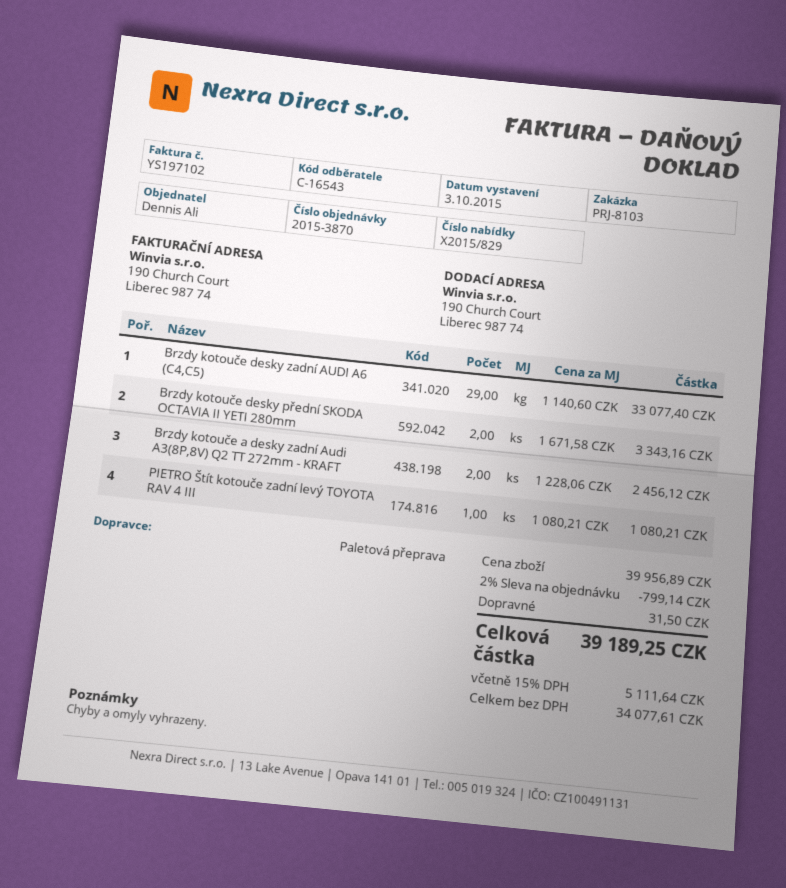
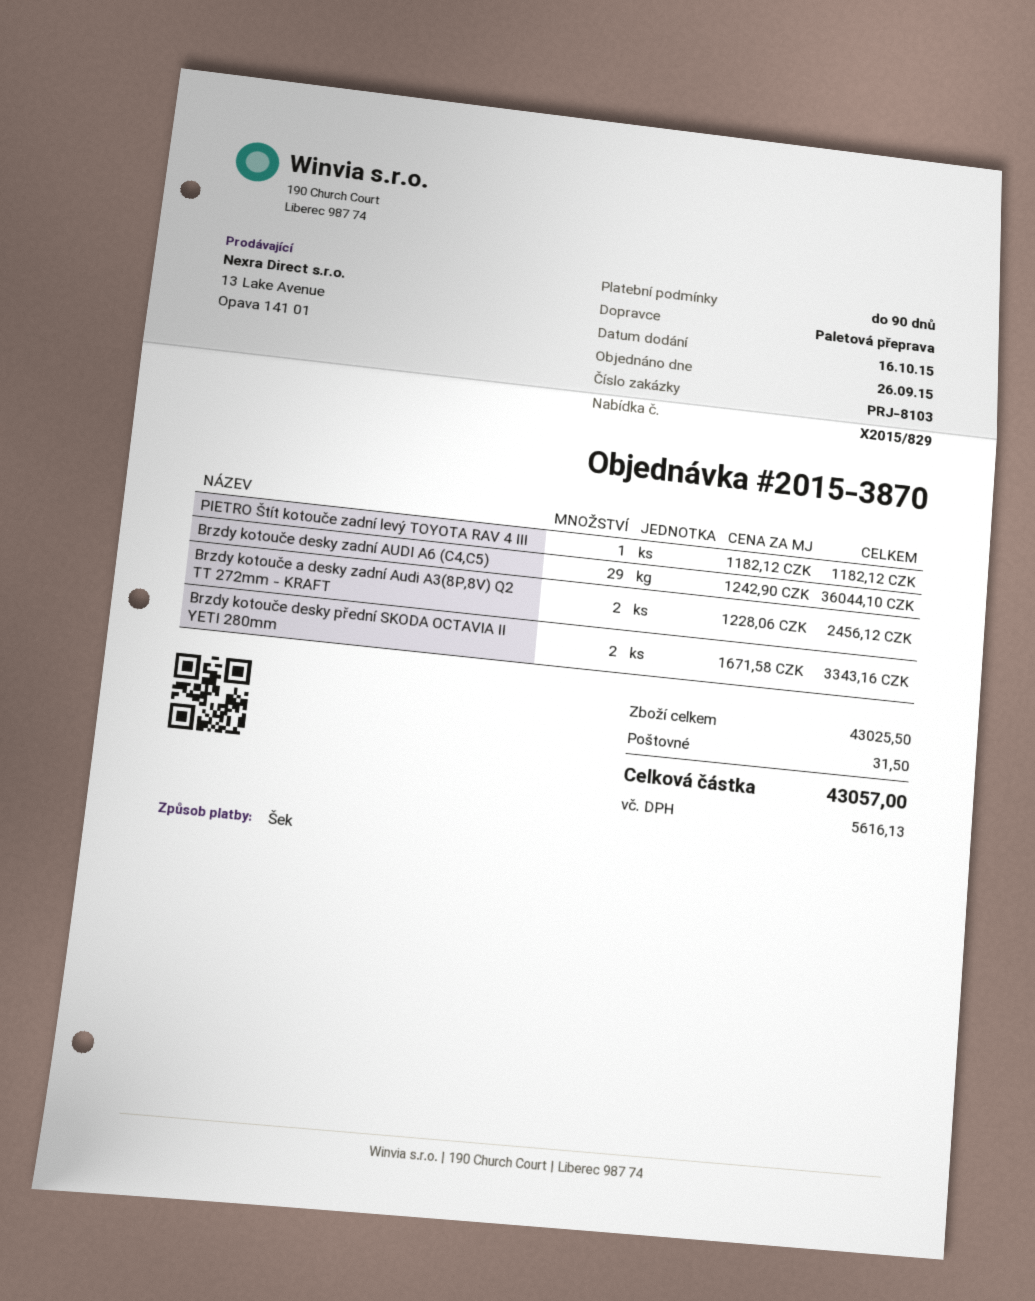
Brzdy kotouče desky zadní AUDI A6 (C4,C5): 29 x 1140.60 = 33077.40 -> 29 x 1242.90 = 36044.10
PIETRO Štít kotouče zadní levý TOYOTA RAV 4 III: 1 x 1080.21 = 1080.21 -> 1 x 1182.12 = 1182.12
subtotal: 39956.89 -> 43025.50
discount: 2% = 799.14 -> none
tax: 5111.64 -> 5616.13
total: 39189.25 -> 43057.00

